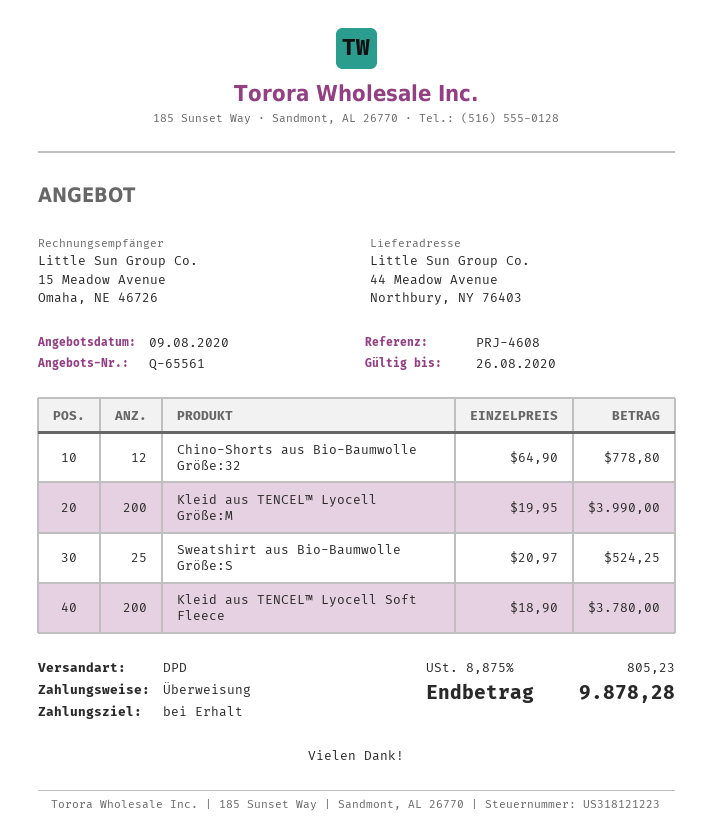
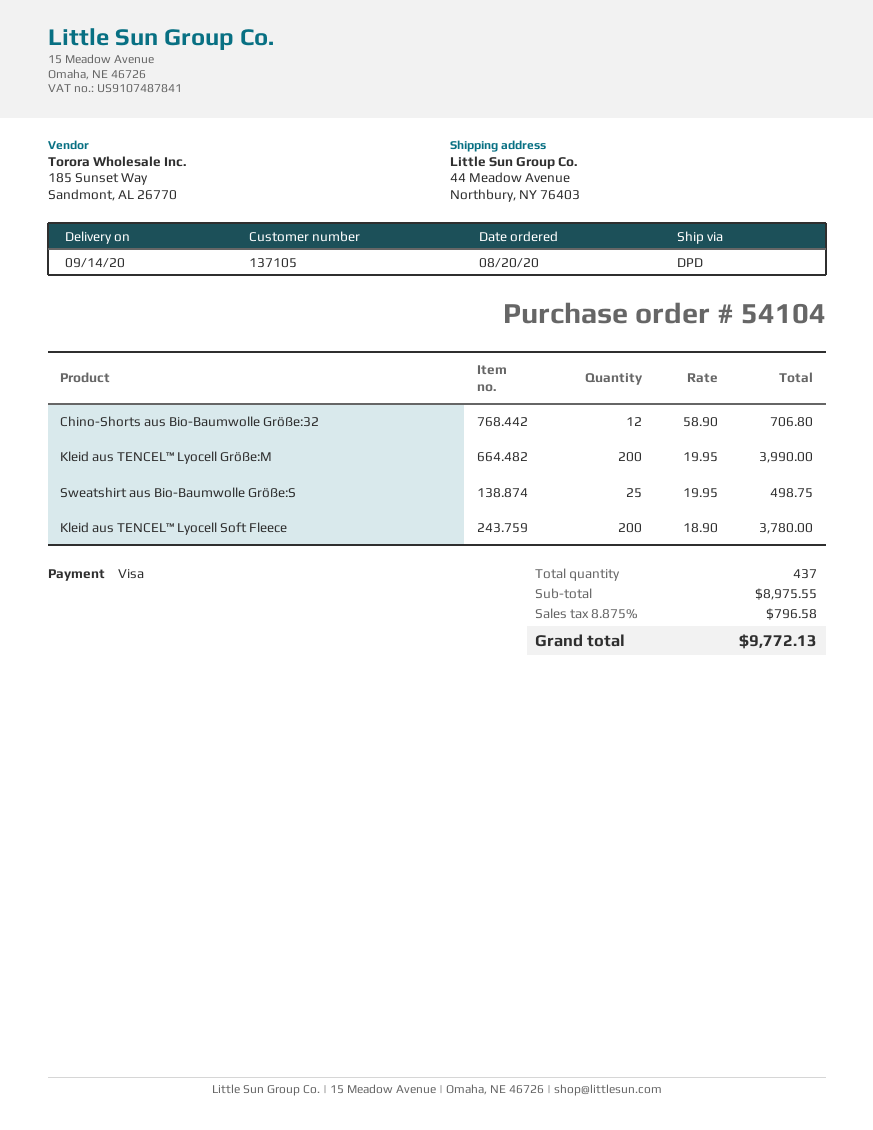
payment method: bank transfer -> Visa
Chino-Shorts aus Bio-Baumwolle Größe:32: 12 x 64.90 = 778.80 -> 12 x 58.90 = 706.80
Sweatshirt aus Bio-Baumwolle Größe:S: 25 x 20.97 = 524.25 -> 25 x 19.95 = 498.75
tax: 8.875% = 805.23 -> 8.875% = 796.58
total: 9878.28 -> 9772.13

